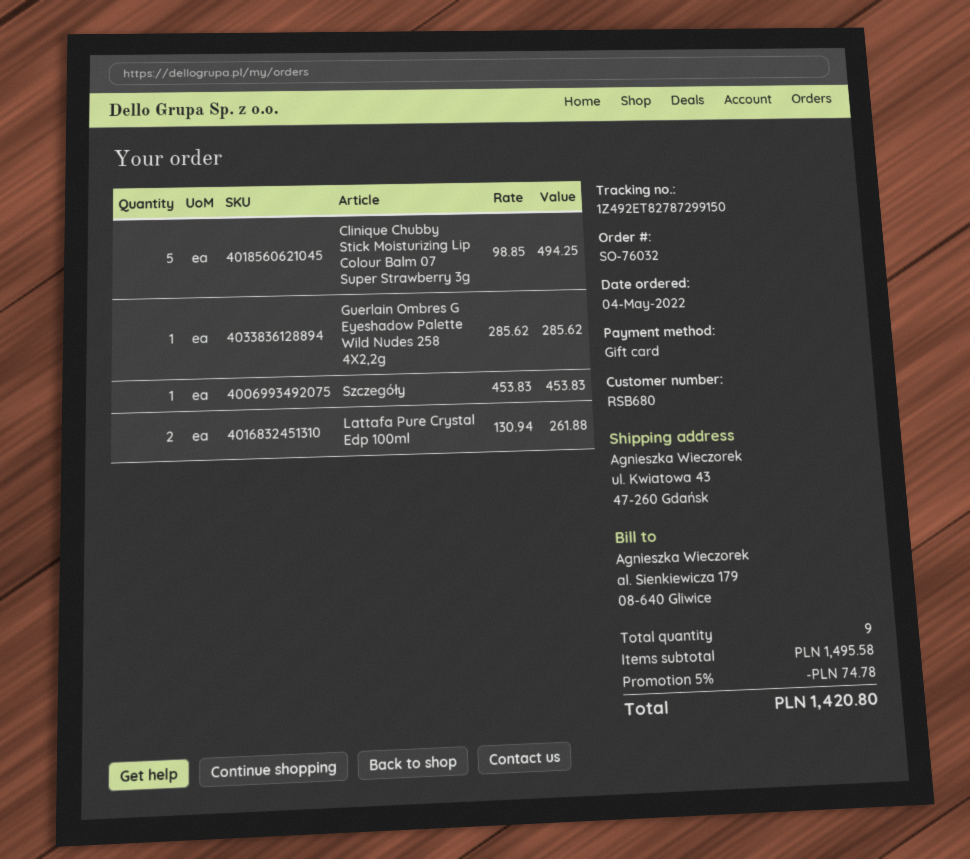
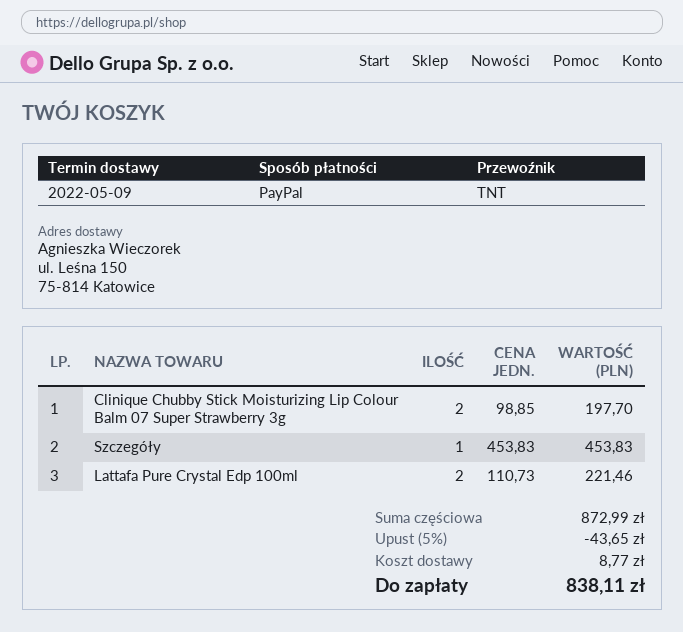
payment method: gift card -> PayPal
ship to: ul. Kwiatowa 43, 47-260 Gdańsk -> ul. Leśna 150, 75-814 Katowice
Clinique Chubby Stick Moisturizing Lip Colour Balm 07 Super Strawberry 3g: 5 x 98.85 = 494.25 -> 2 x 98.85 = 197.70
Guerlain Ombres G Eyeshadow Palette Wild Nudes 258 4X2,2g: 1 x 285.62 = 285.62 -> none
Lattafa Pure Crystal Edp 100ml: 2 x 130.94 = 261.88 -> 2 x 110.73 = 221.46
subtotal: 1495.58 -> 872.99
discount: 5% = 74.78 -> 5% = 43.65
shipping: none -> 8.77
total: 1420.80 -> 838.11

